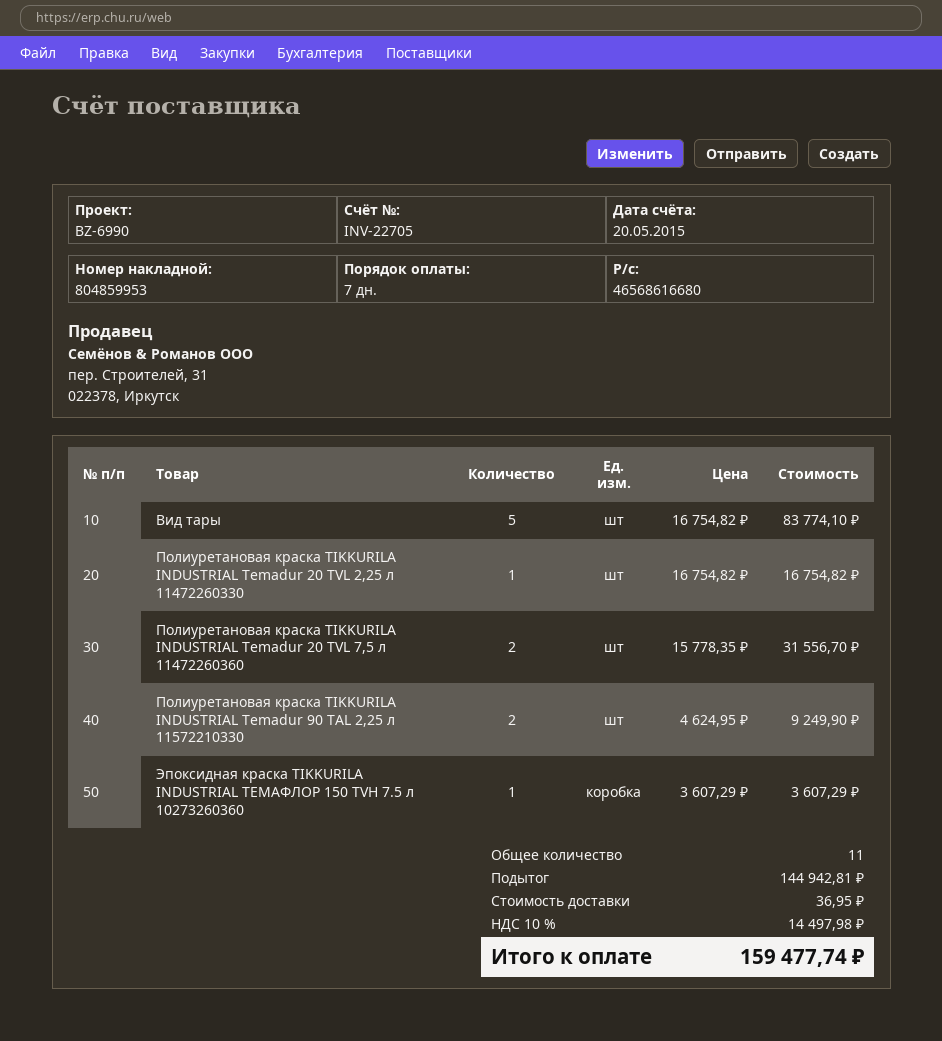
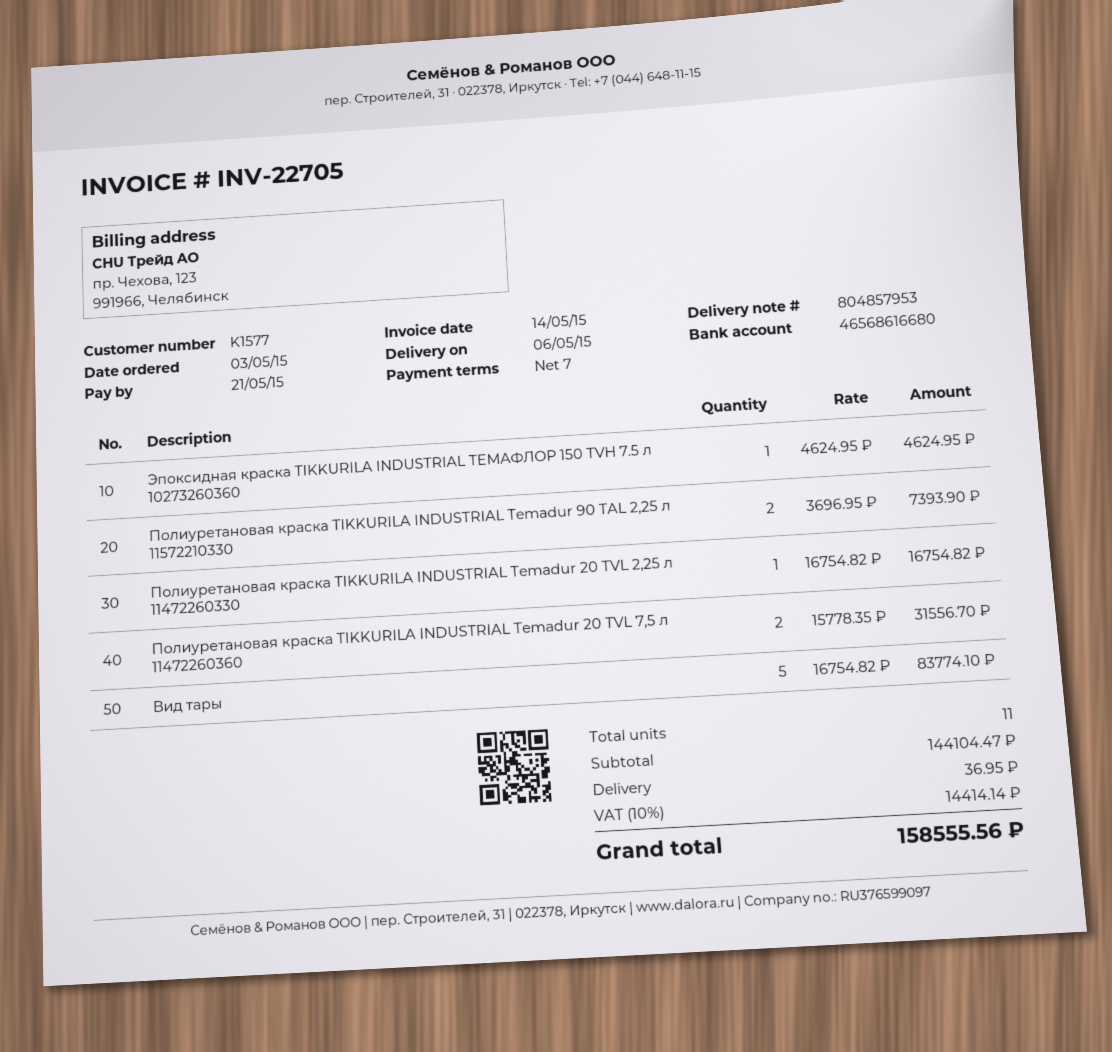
delivery note number: 804859953 -> 804857953
invoice date: 2015-05-20 -> 2015-05-14
Полиуретановая краска TIKKURILA INDUSTRIAL Temadur 90 TAL 2,25 л 11572210330: 2 x 4624.95 = 9249.90 -> 2 x 3696.95 = 7393.90
Эпоксидная краска TIKKURILA INDUSTRIAL ТЕМАФЛОР 150 TVH 7.5 л 10273260360: 1 x 3607.29 = 3607.29 -> 1 x 4624.95 = 4624.95
subtotal: 144942.81 -> 144104.47
tax: 10% = 14497.98 -> 10% = 14414.14
total: 159477.74 -> 158555.56

